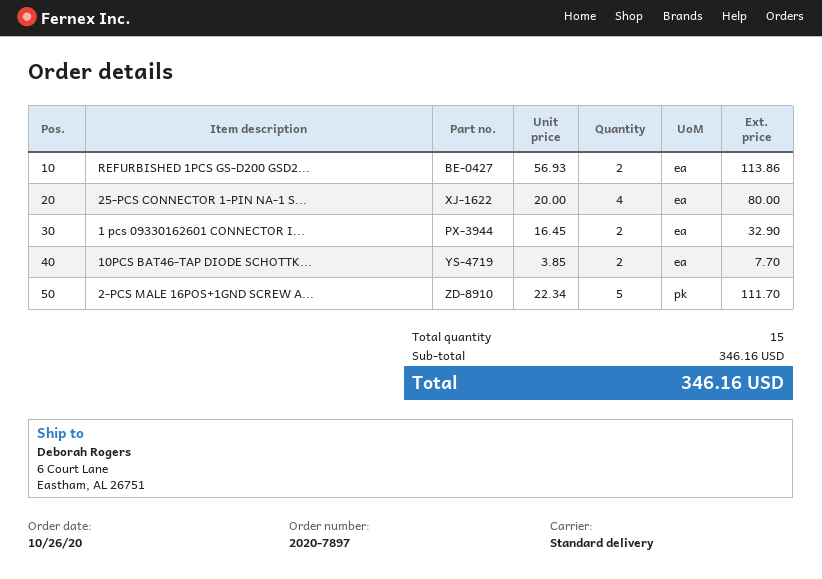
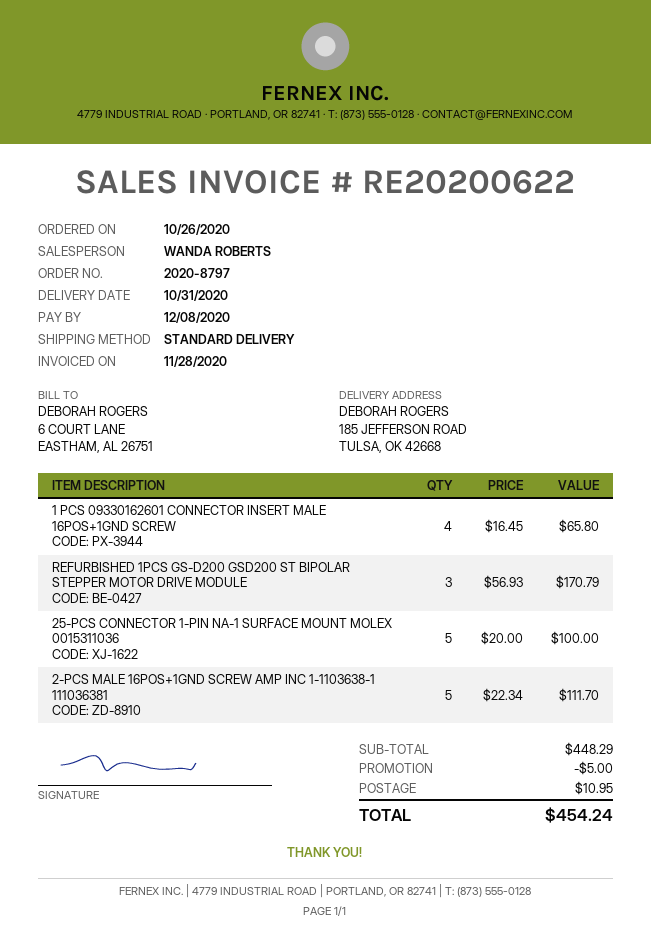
order number: 2020-7897 -> 2020-8797
ship to: 6 Court Lane, Eastham, AL 26751 -> 185 JEFFERSON ROAD, TULSA, OK 42668
REFURBISHED 1PCS GS-D200 GSD2...: 2 x 56.93 = 113.86 -> 3 x 56.93 = 170.79
25-PCS CONNECTOR 1-PIN NA-1 S...: 4 x 20.00 = 80.00 -> 5 x 20.00 = 100.00
1 pcs 09330162601 CONNECTOR I...: 2 x 16.45 = 32.90 -> 4 x 16.45 = 65.80
10PCS BAT46-TAP DIODE SCHOTTK...: 2 x 3.85 = 7.70 -> none
subtotal: 346.16 -> 448.29
discount: none -> 5.00
shipping: none -> 10.95
total: 346.16 -> 454.24

